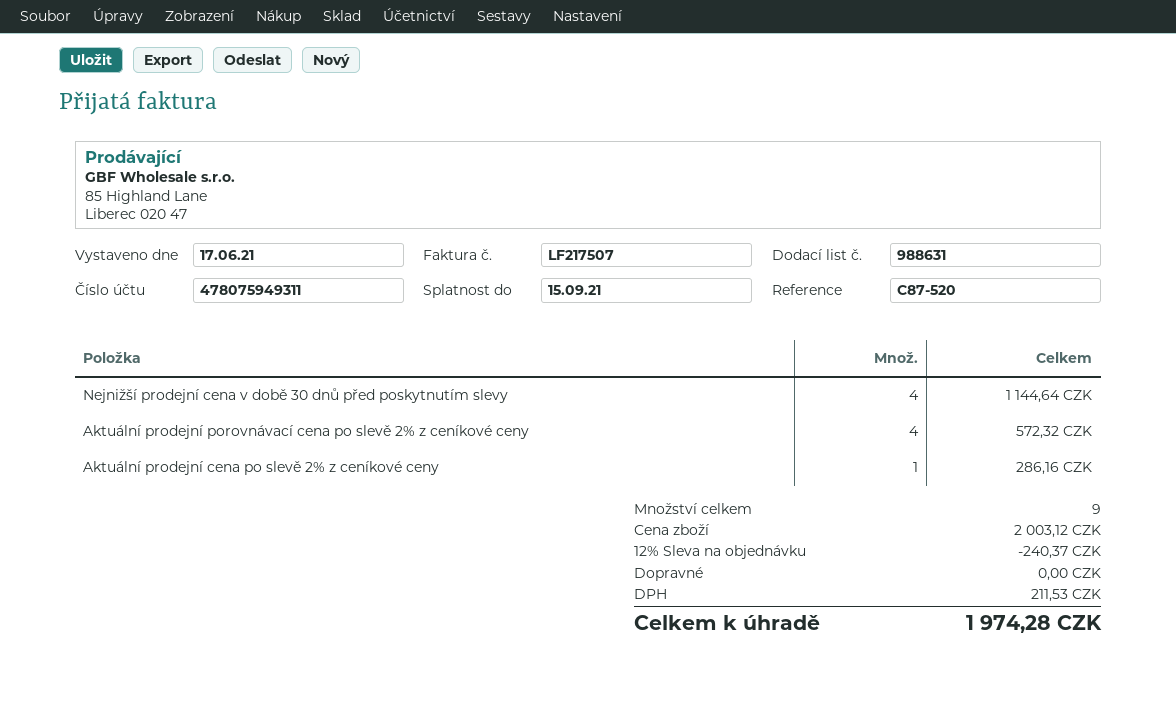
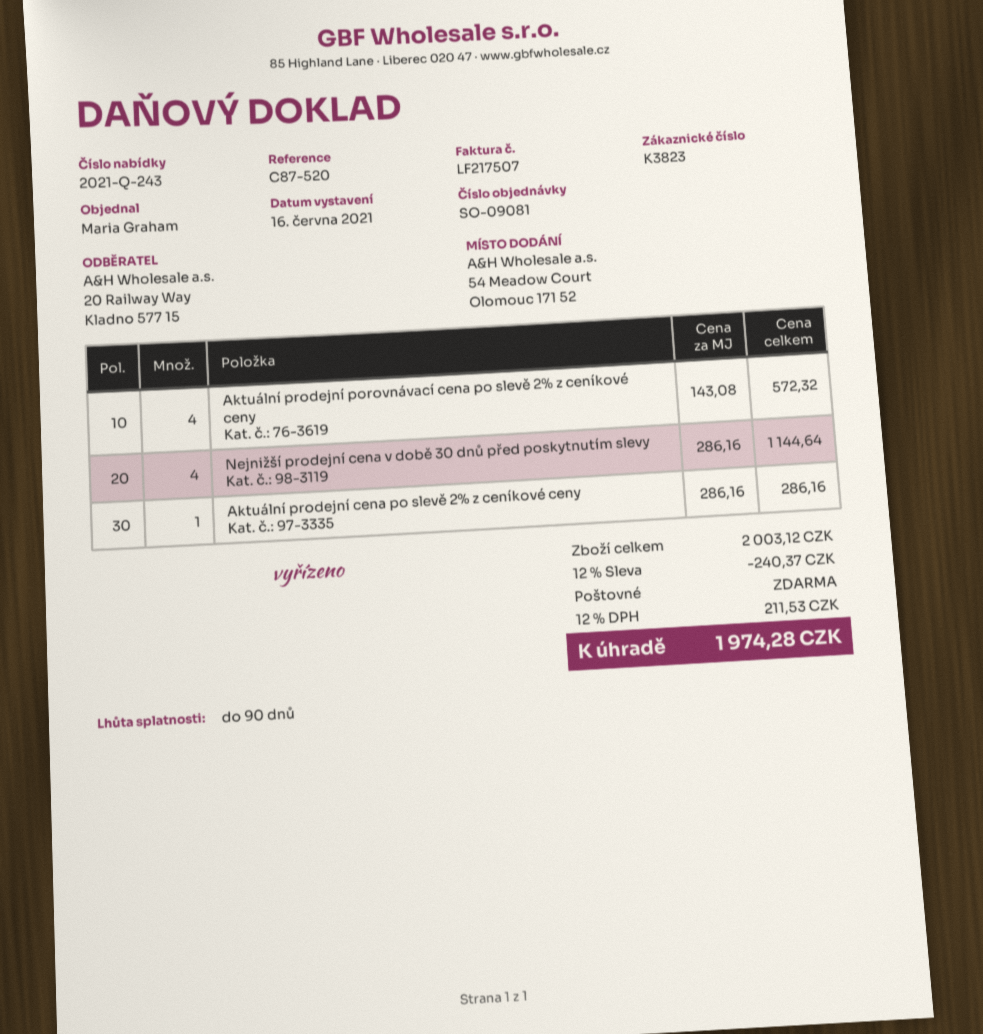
invoice date: 2021-06-17 -> 2021-06-16

